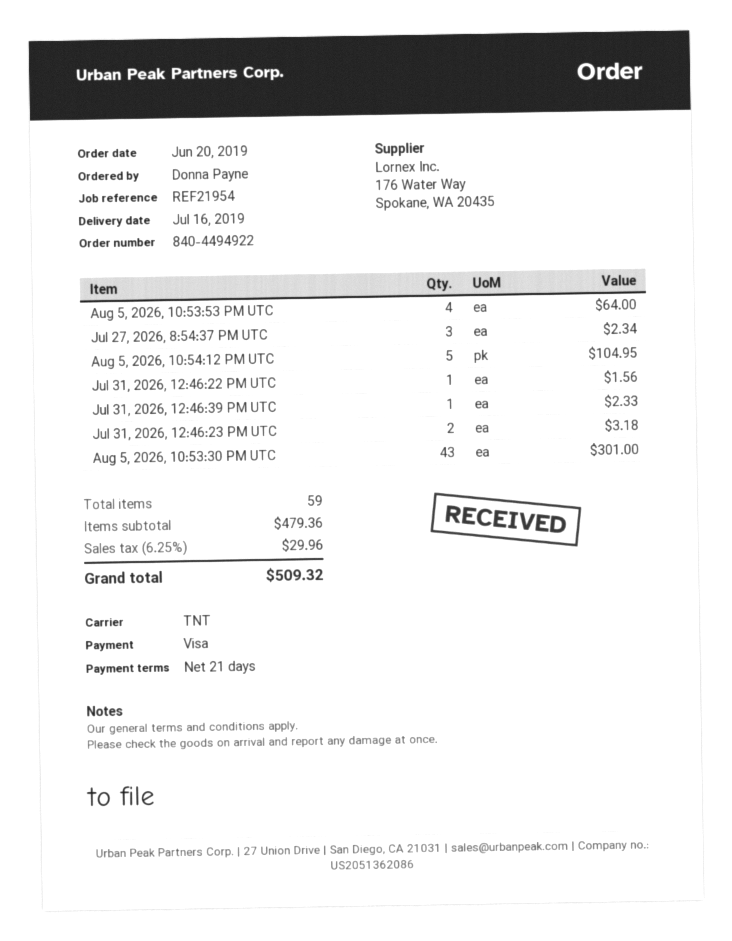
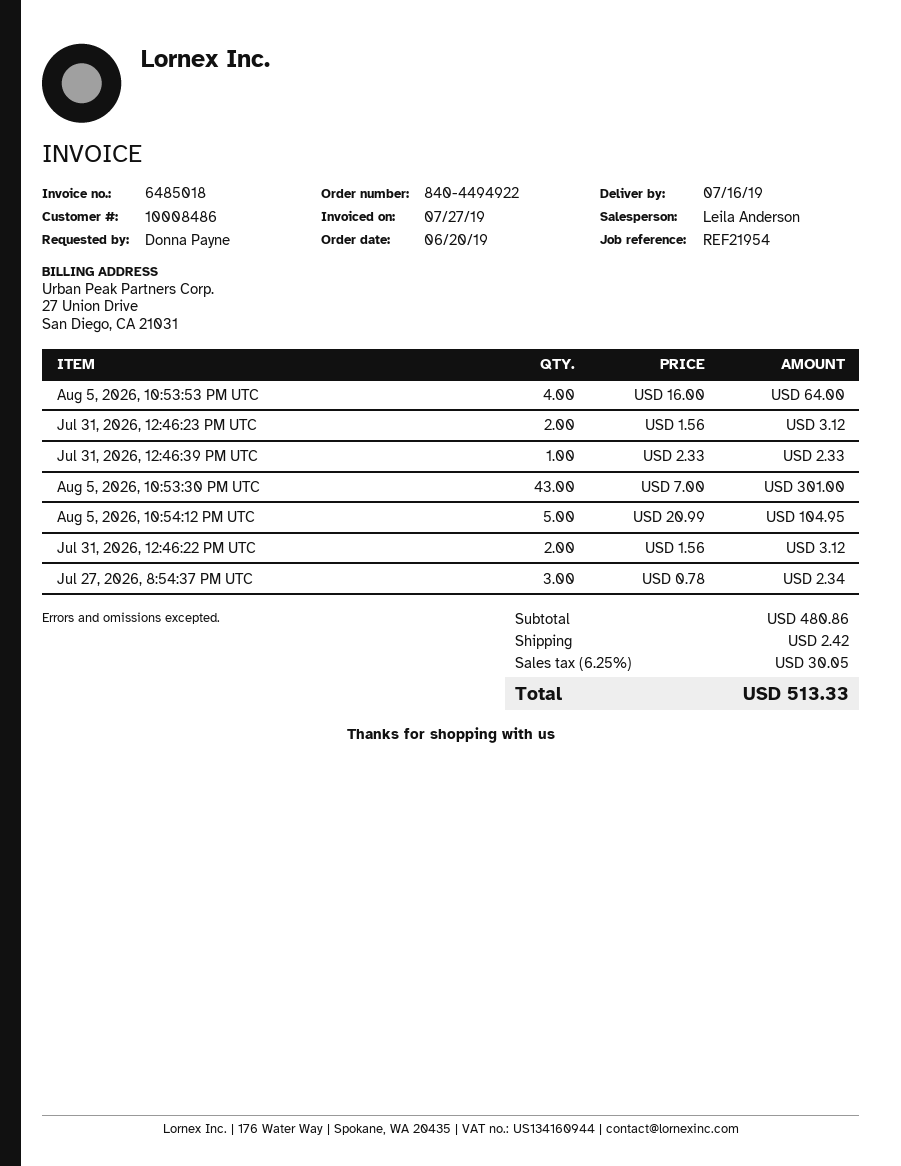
Jul 31, 2026, 12:46:22 PM UTC: 1 for 1.56 -> 2 for 3.12
Jul 31, 2026, 12:46:23 PM UTC: 2 for 3.18 -> 2 for 3.12
subtotal: 479.36 -> 480.86
shipping: none -> 2.42
tax: 6.25% = 29.96 -> 6.25% = 30.05
total: 509.32 -> 513.33

